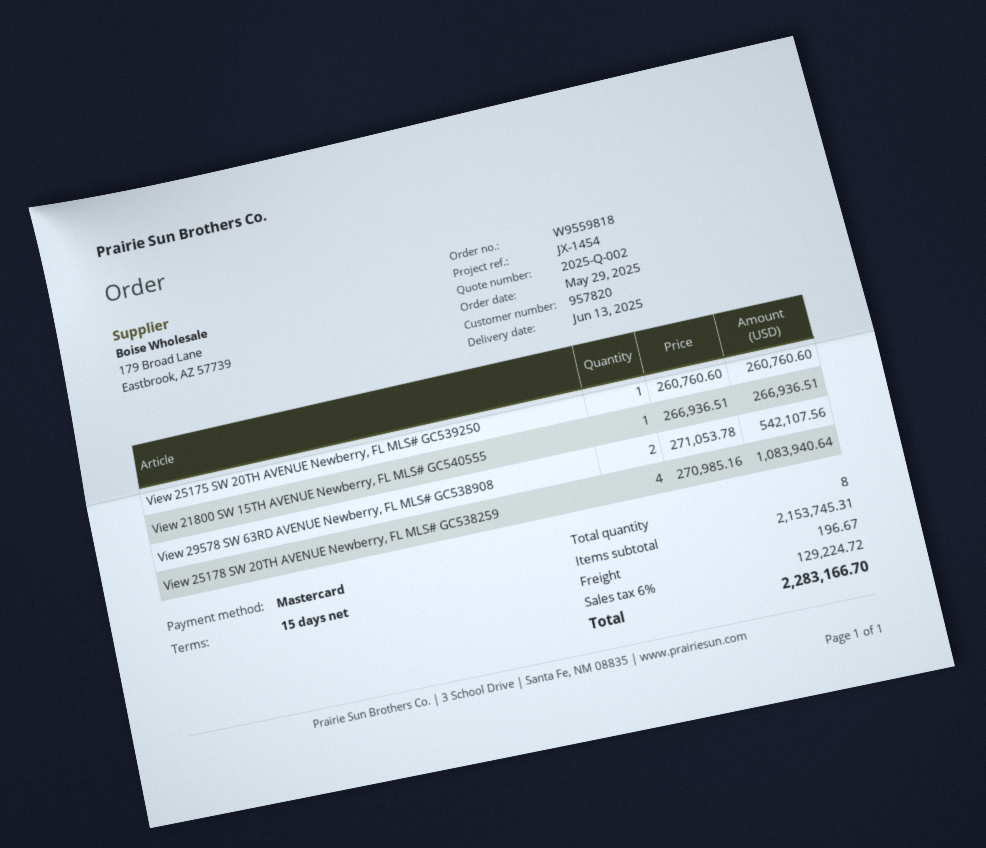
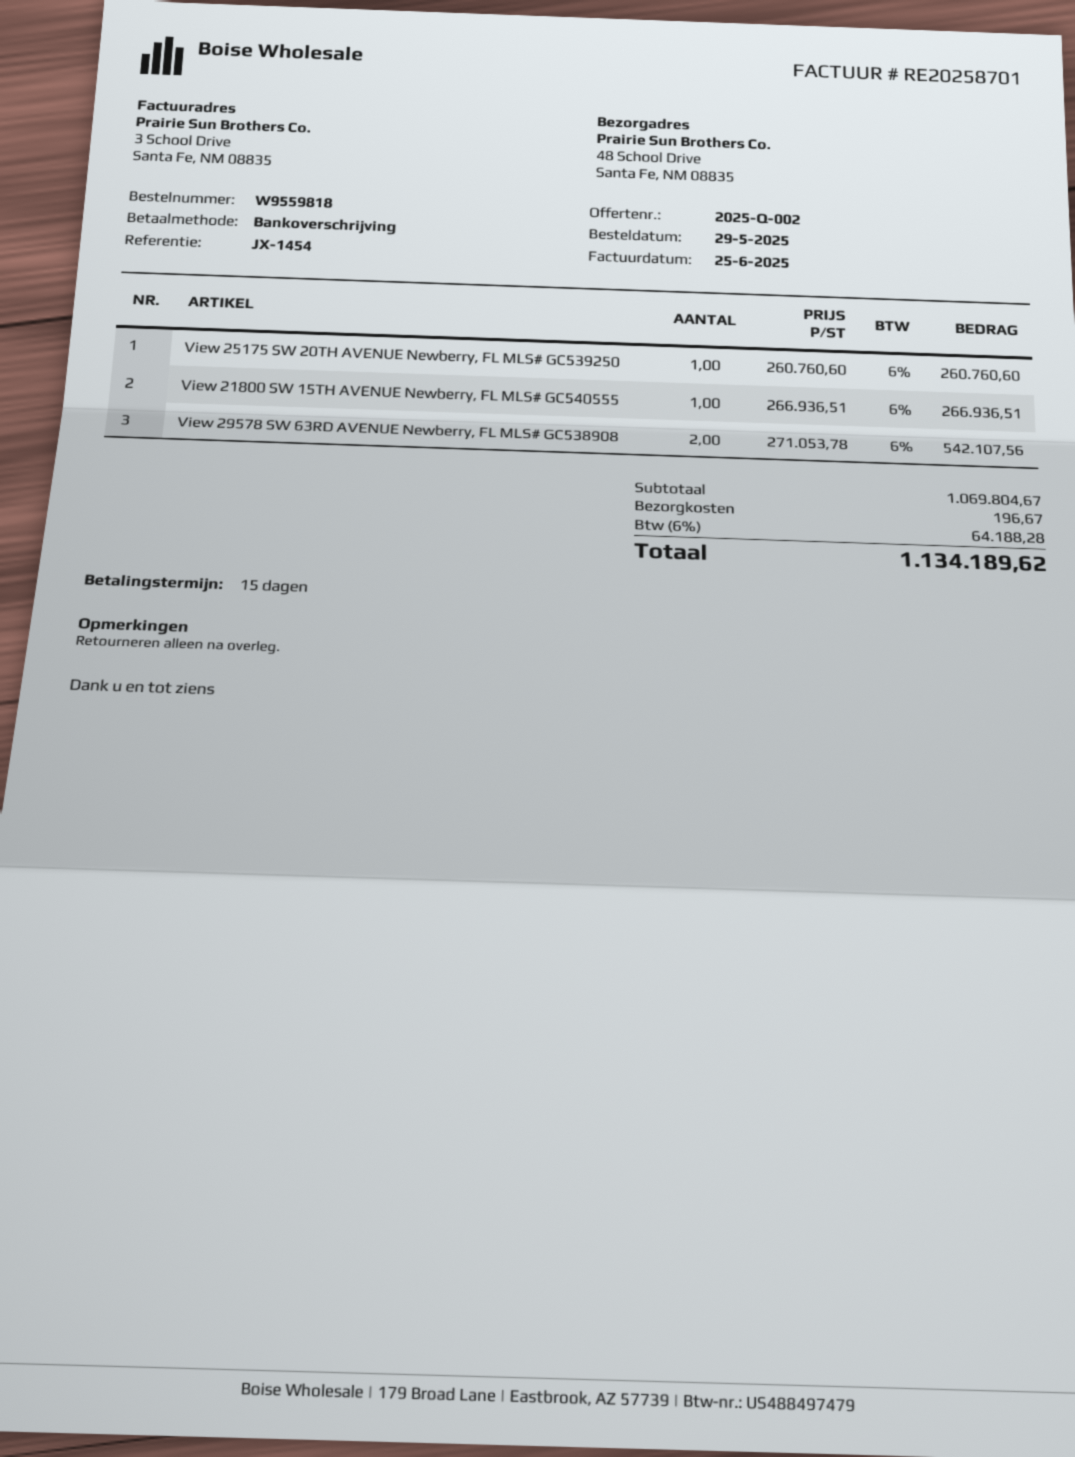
payment method: Mastercard -> bank transfer
View 25178 SW 20TH AVENUE Newberry, FL MLS# GC538259: 4 x 270985.16 = 1083940.64 -> none
subtotal: 2153745.31 -> 1069804.67
tax: 6% = 129224.72 -> 6% = 64188.28
total: 2283166.70 -> 1134189.62

